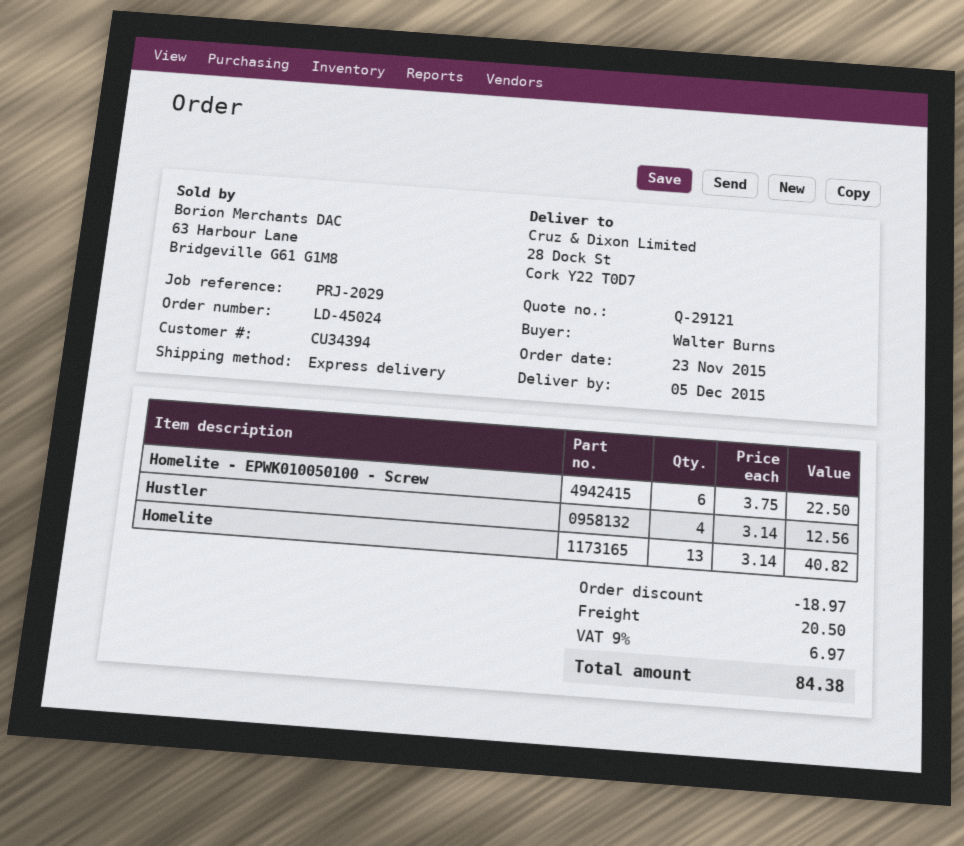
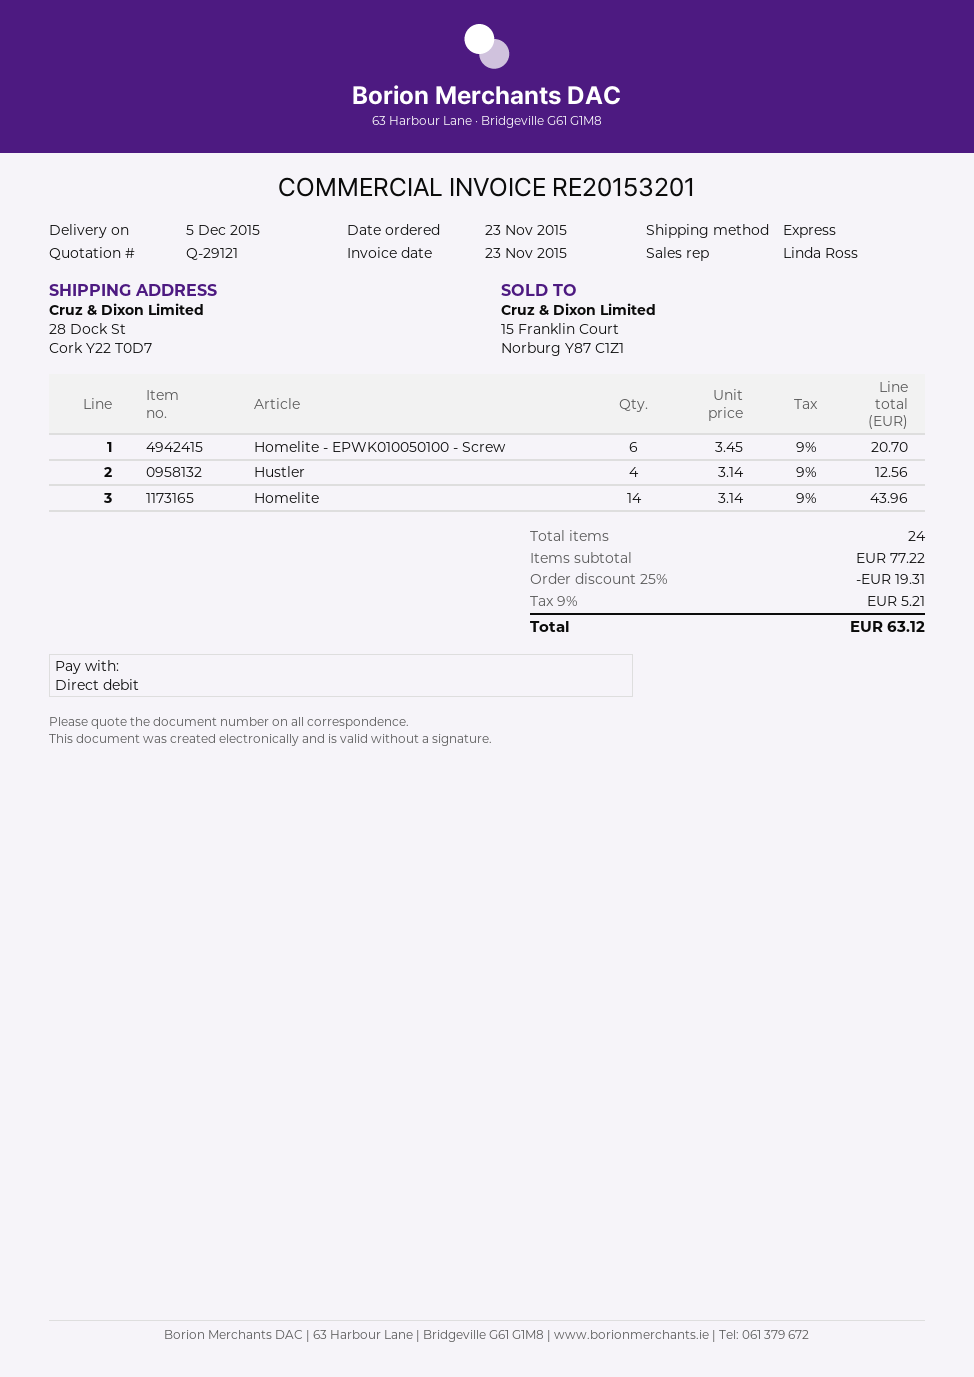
Homelite - EPWK010050100 - Screw: 6 x 3.75 = 22.50 -> 6 x 3.45 = 20.70
Homelite: 13 x 3.14 = 40.82 -> 14 x 3.14 = 43.96
discount: 18.97 -> 19.31
shipping: 20.50 -> none
tax: 9% = 6.97 -> 9% = 5.21
total: 84.38 -> 63.12

